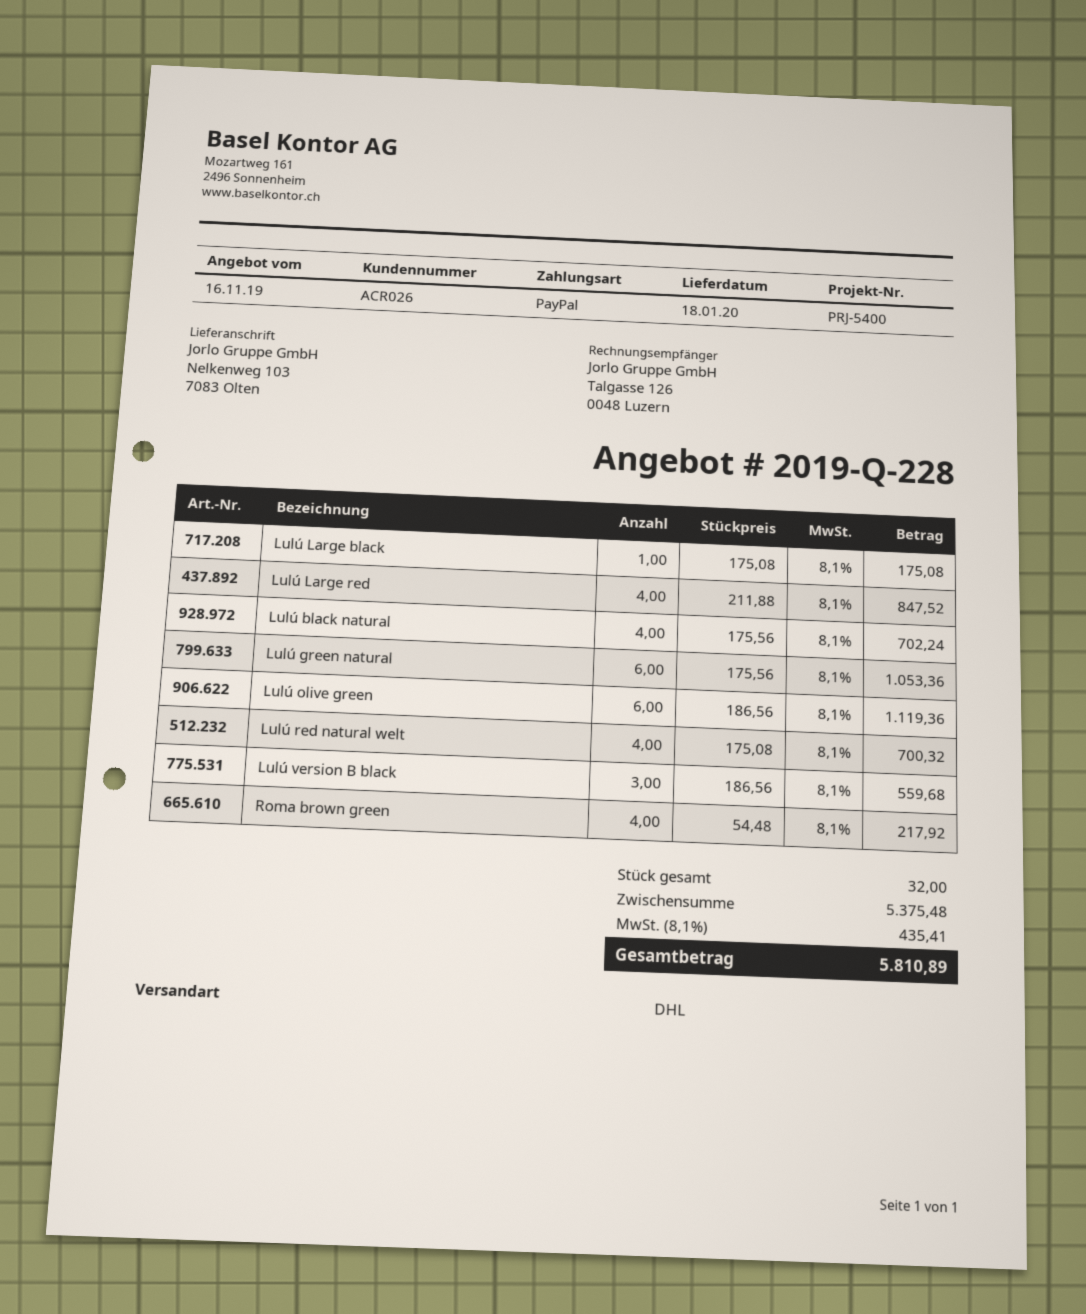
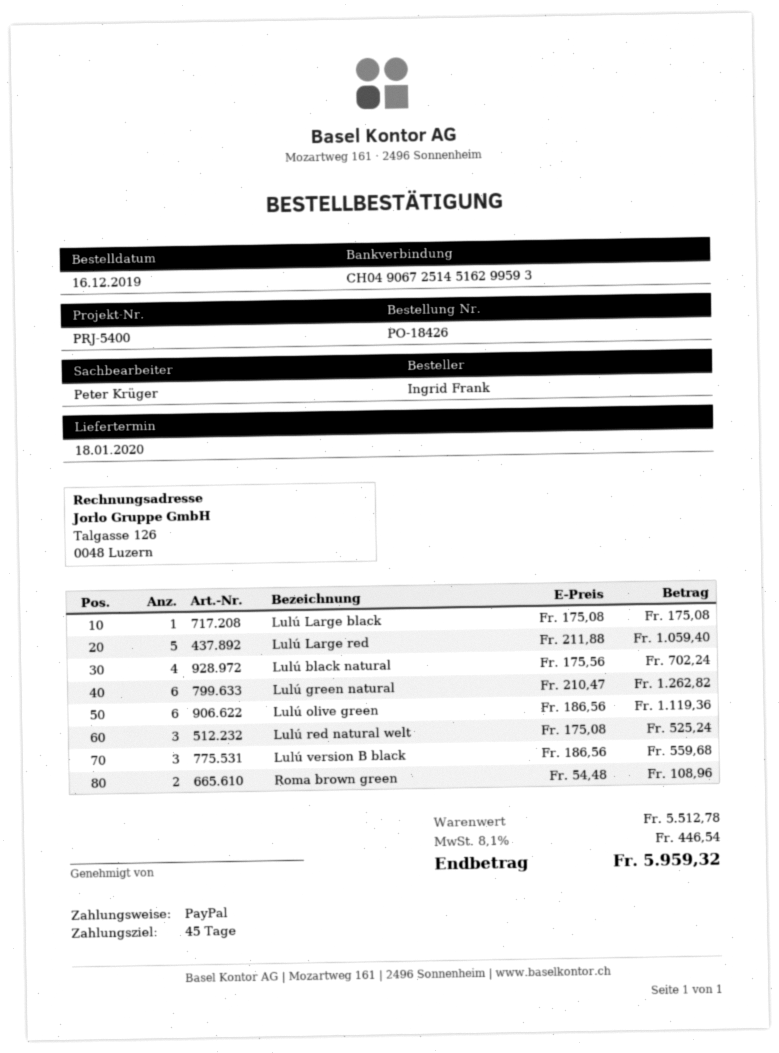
Lulú Large red: 4 x 211.88 = 847.52 -> 5 x 211.88 = 1059.40
Lulú green natural: 6 x 175.56 = 1053.36 -> 6 x 210.47 = 1262.82
Lulú red natural welt: 4 x 175.08 = 700.32 -> 3 x 175.08 = 525.24
Roma brown green: 4 x 54.48 = 217.92 -> 2 x 54.48 = 108.96
subtotal: 5375.48 -> 5512.78
tax: 8.1% = 435.41 -> 8.1% = 446.54
total: 5810.89 -> 5959.32

